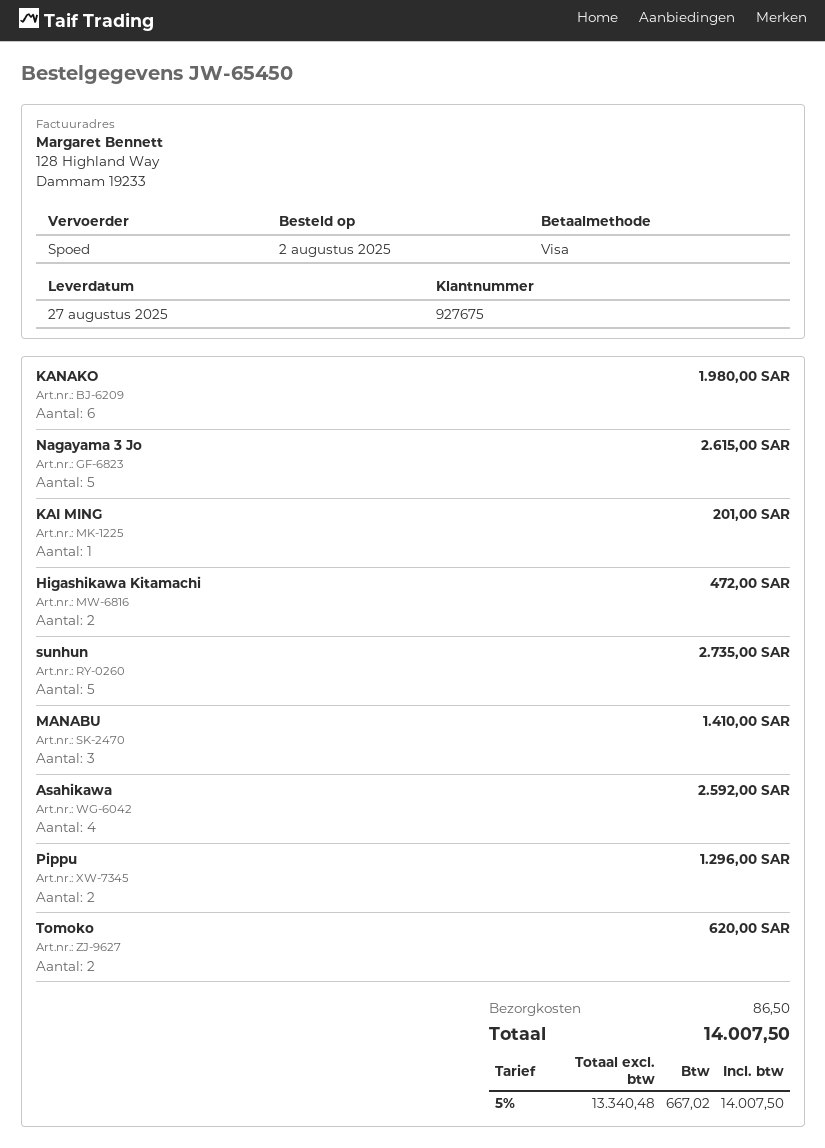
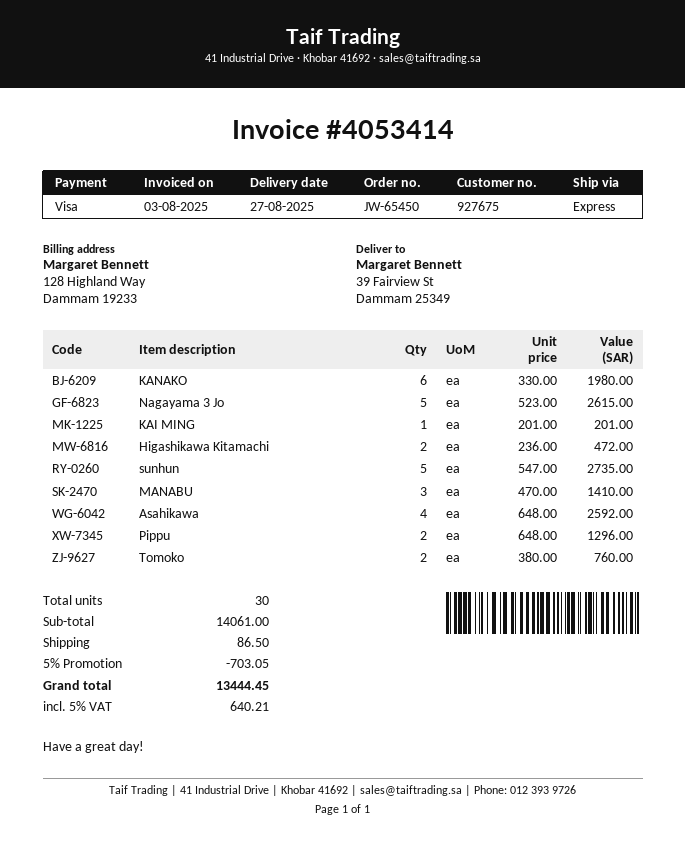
Tomoko: 2 for 620.00 -> 2 for 760.00
discount: none -> 5% = 703.05
tax: 5% = 667.02 -> 5% = 640.21
total: 14007.50 -> 13444.45

